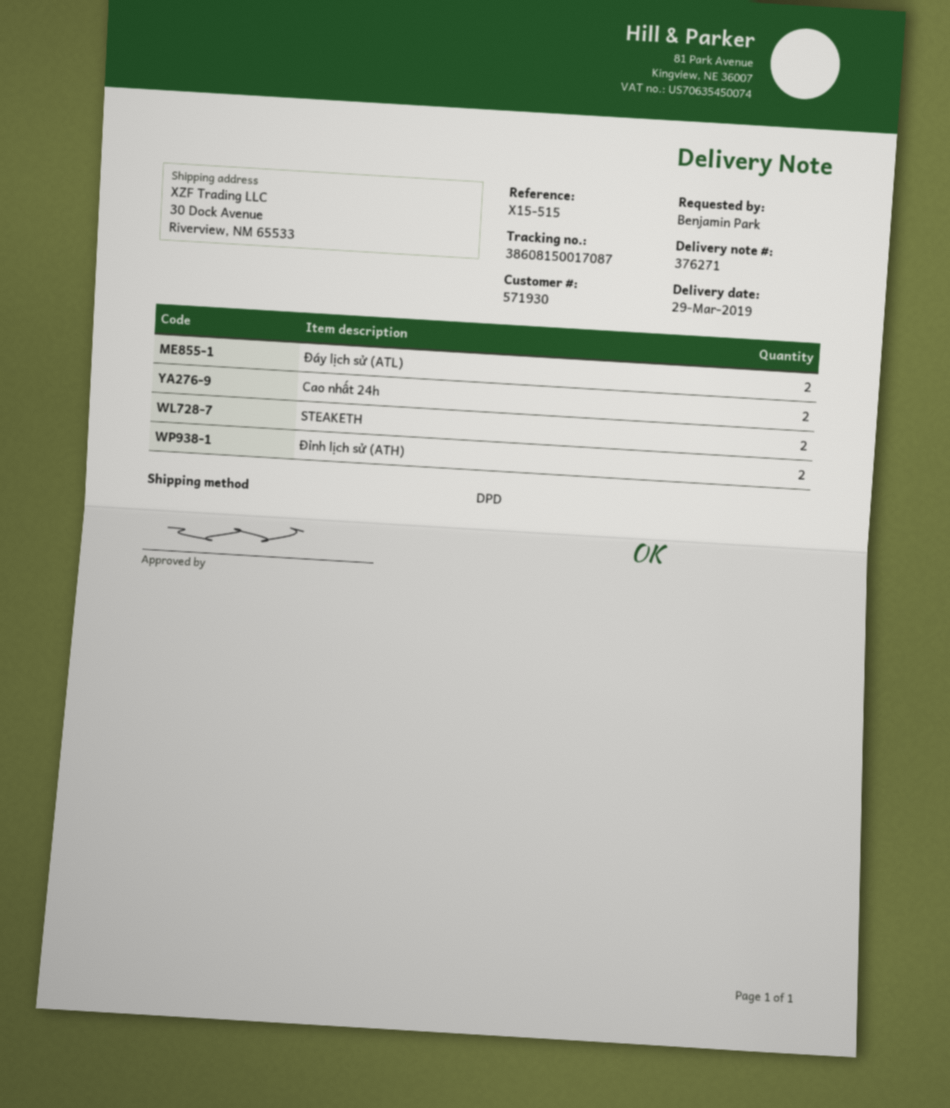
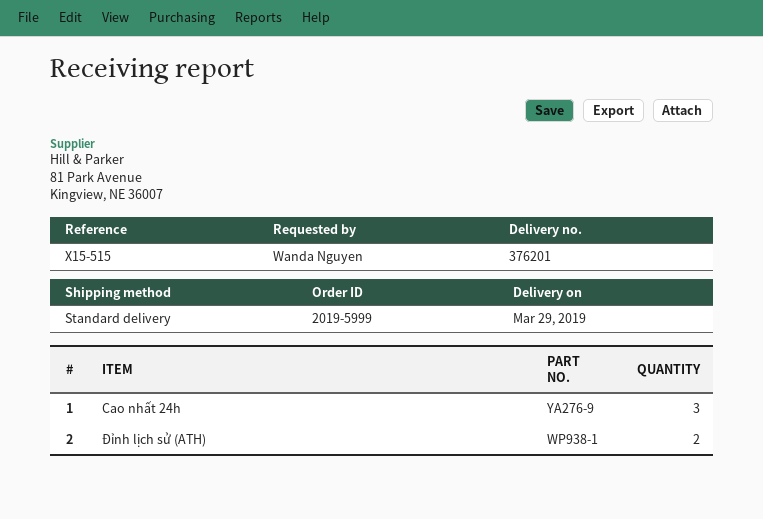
delivery note number: 376271 -> 376201
ordered by: Benjamin Park -> Wanda Nguyen
shipping method: DPD -> standard
Đáy lịch sử (ATL): 2 -> none
Cao nhất 24h: 2 -> 3
STEAKETH: 2 -> none

